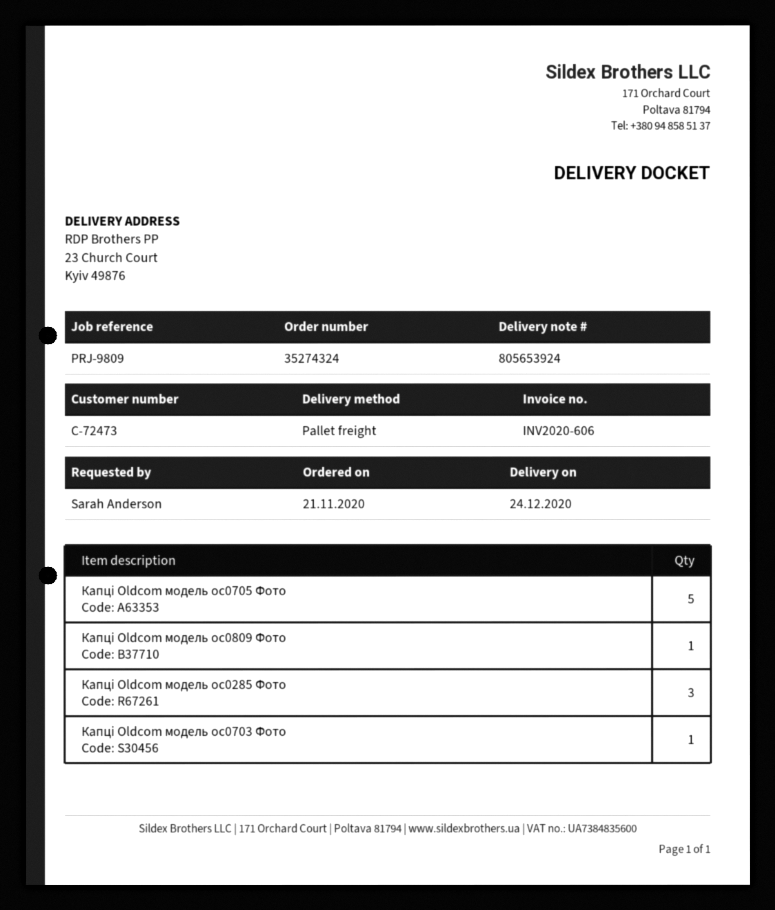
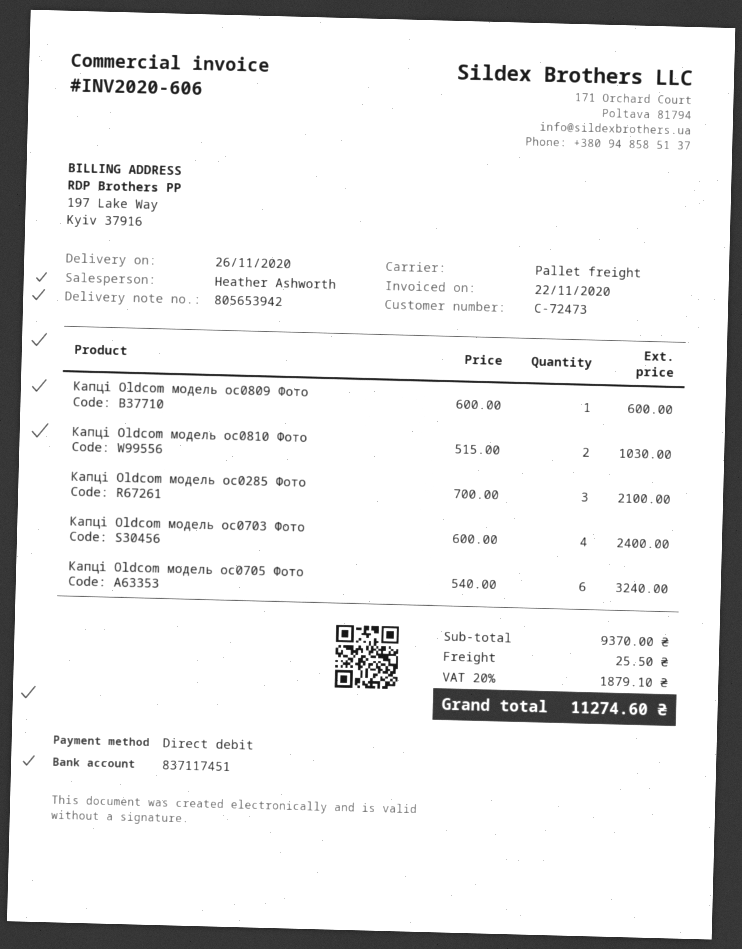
delivery note number: 805653924 -> 805653942
delivery date: 2020-12-24 -> 2020-11-26
Капці Oldcom модель oc0705 Фото: 5 -> 6
Капці Oldcom модель oc0703 Фото: 1 -> 4
Капці Oldcom модель oc0810 Фото: none -> 2

